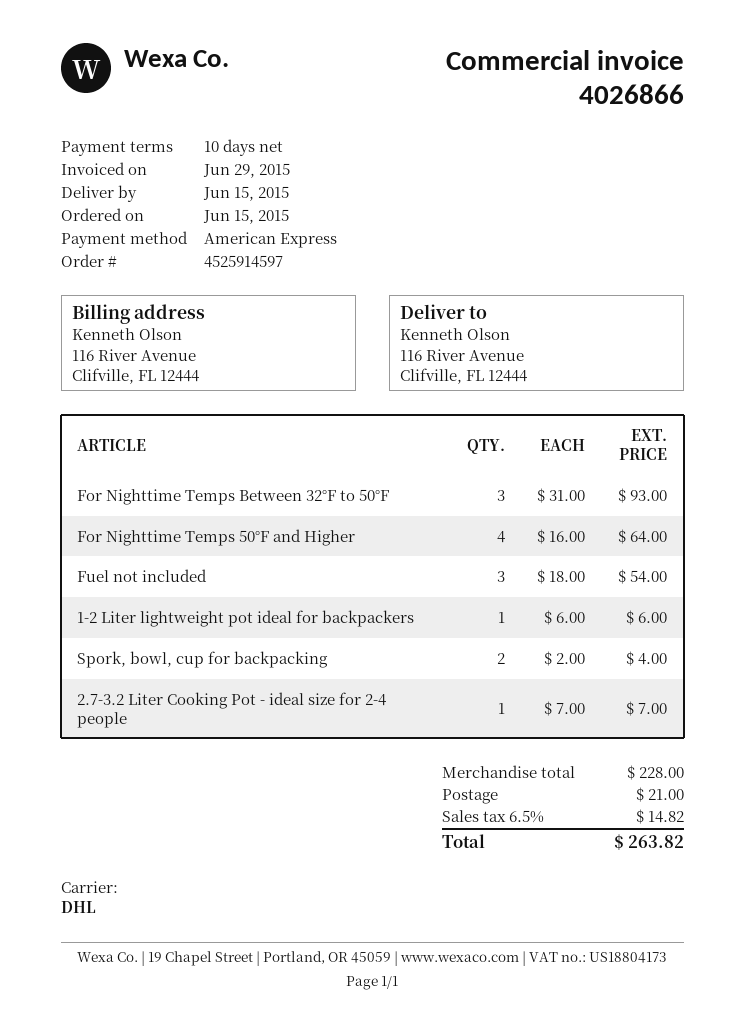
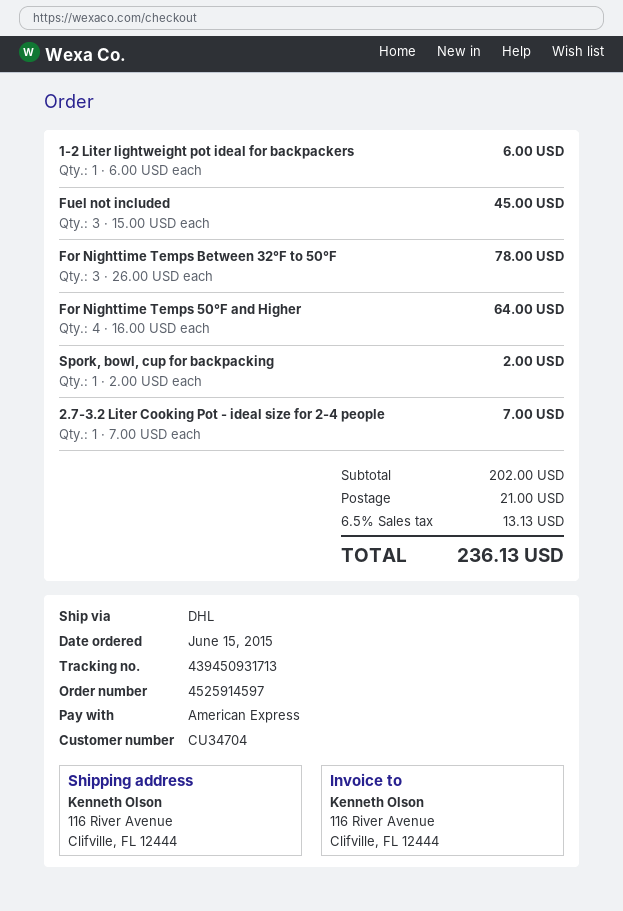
For Nighttime Temps Between 32°F to 50°F: 3 x 31.00 = 93.00 -> 3 x 26.00 = 78.00
Fuel not included: 3 x 18.00 = 54.00 -> 3 x 15.00 = 45.00
Spork, bowl, cup for backpacking: 2 x 2.00 = 4.00 -> 1 x 2.00 = 2.00
subtotal: 228.00 -> 202.00
tax: 6.5% = 14.82 -> 6.5% = 13.13
total: 263.82 -> 236.13

